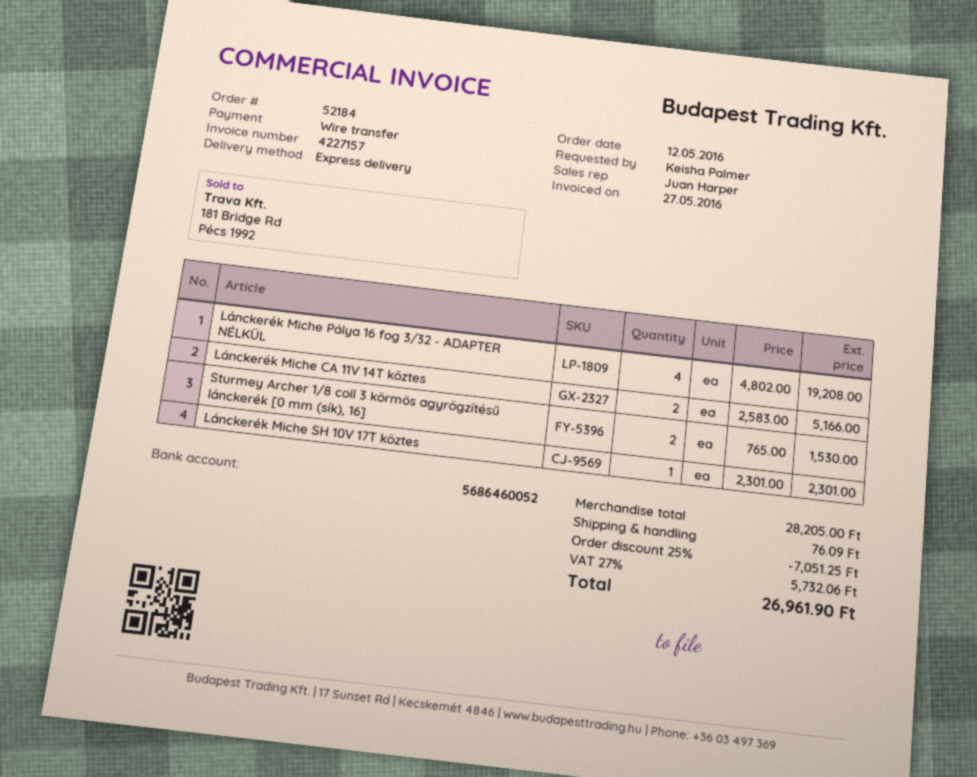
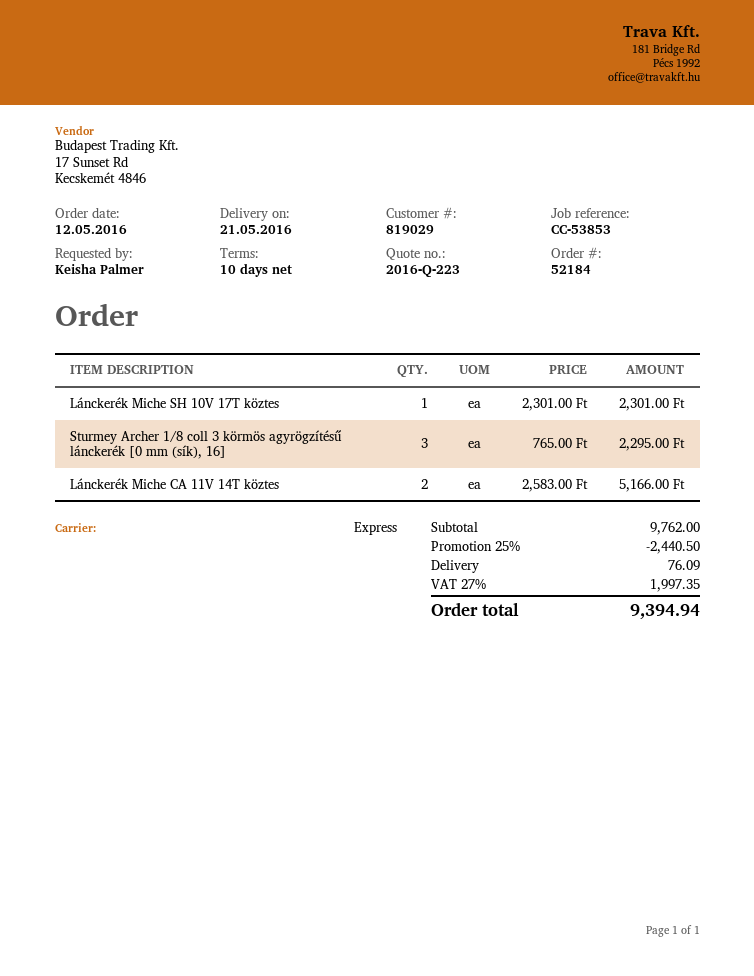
Lánckerék Miche Pálya 16 fog 3/32 - ADAPTER NÉLKÜL: 4 x 4802.00 = 19208.00 -> none
Sturmey Archer 1/8 coll 3 körmös agyrögzítésű lánckerék [0 mm (sík), 16]: 2 x 765.00 = 1530.00 -> 3 x 765.00 = 2295.00
subtotal: 28205.00 -> 9762.00
discount: 25% = 7051.25 -> 25% = 2440.50
tax: 27% = 5732.06 -> 27% = 1997.35
total: 26961.90 -> 9394.94

